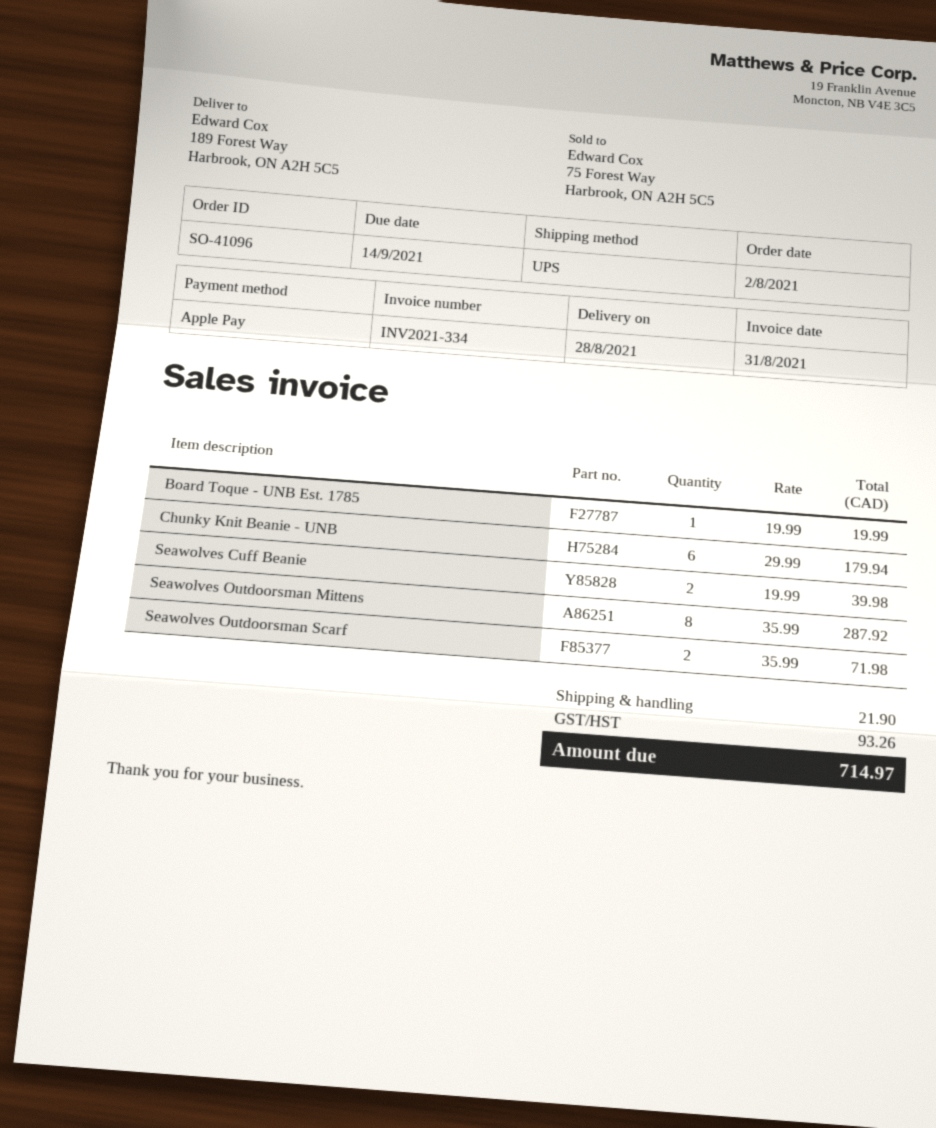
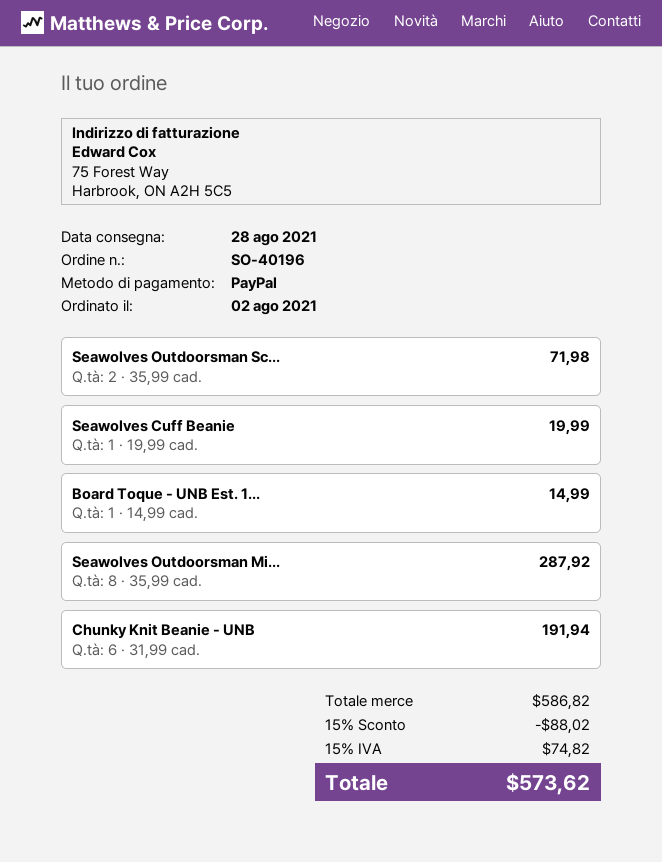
order number: SO-41096 -> SO-40196
payment method: Apple Pay -> PayPal
Board Toque - UNB Est. 1785: 1 x 19.99 = 19.99 -> 1 x 14.99 = 14.99
Chunky Knit Beanie - UNB: 6 x 29.99 = 179.94 -> 6 x 31.99 = 191.94
Seawolves Cuff Beanie: 2 x 19.99 = 39.98 -> 1 x 19.99 = 19.99
discount: none -> 15% = 88.02
shipping: 21.90 -> none
tax: 93.26 -> 74.82
total: 714.97 -> 573.62

